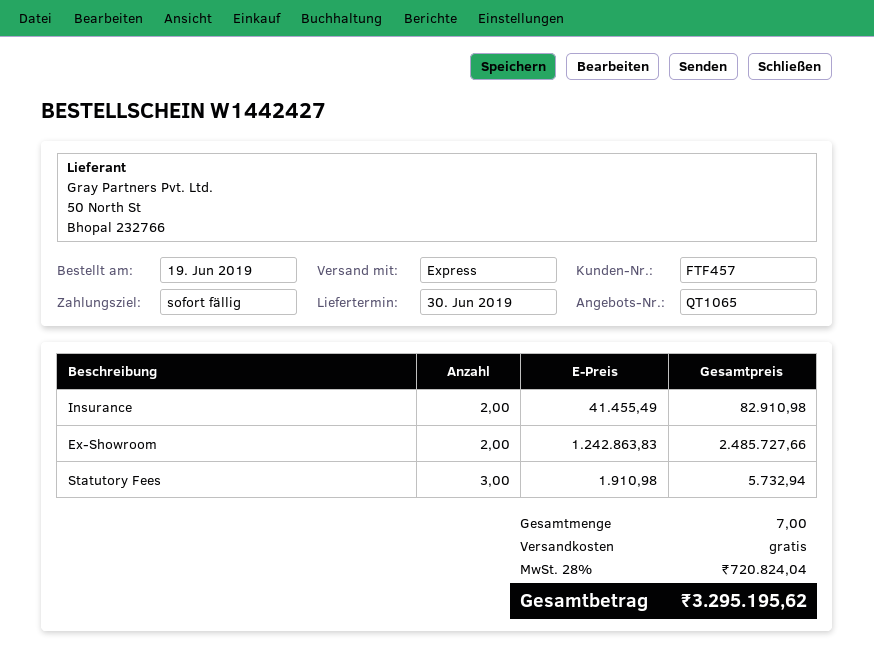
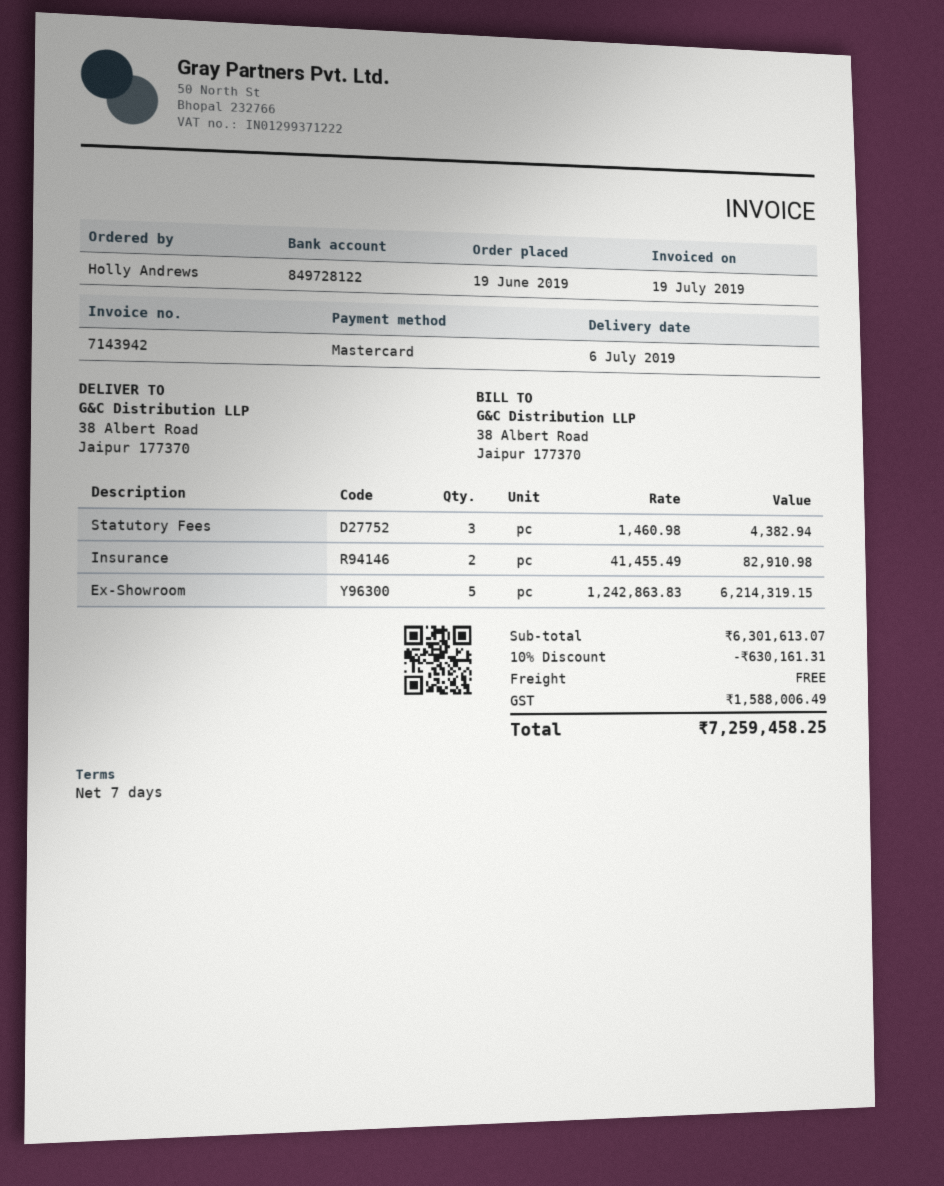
delivery date: 2019-06-30 -> 2019-07-06
payment terms: on receipt -> 7 days
Ex-Showroom: 2 x 1242863.83 = 2485727.66 -> 5 x 1242863.83 = 6214319.15
Statutory Fees: 3 x 1910.98 = 5732.94 -> 3 x 1460.98 = 4382.94
discount: none -> 10% = 630161.31
tax: 720824.04 -> 1588006.49
total: 3295195.62 -> 7259458.25

